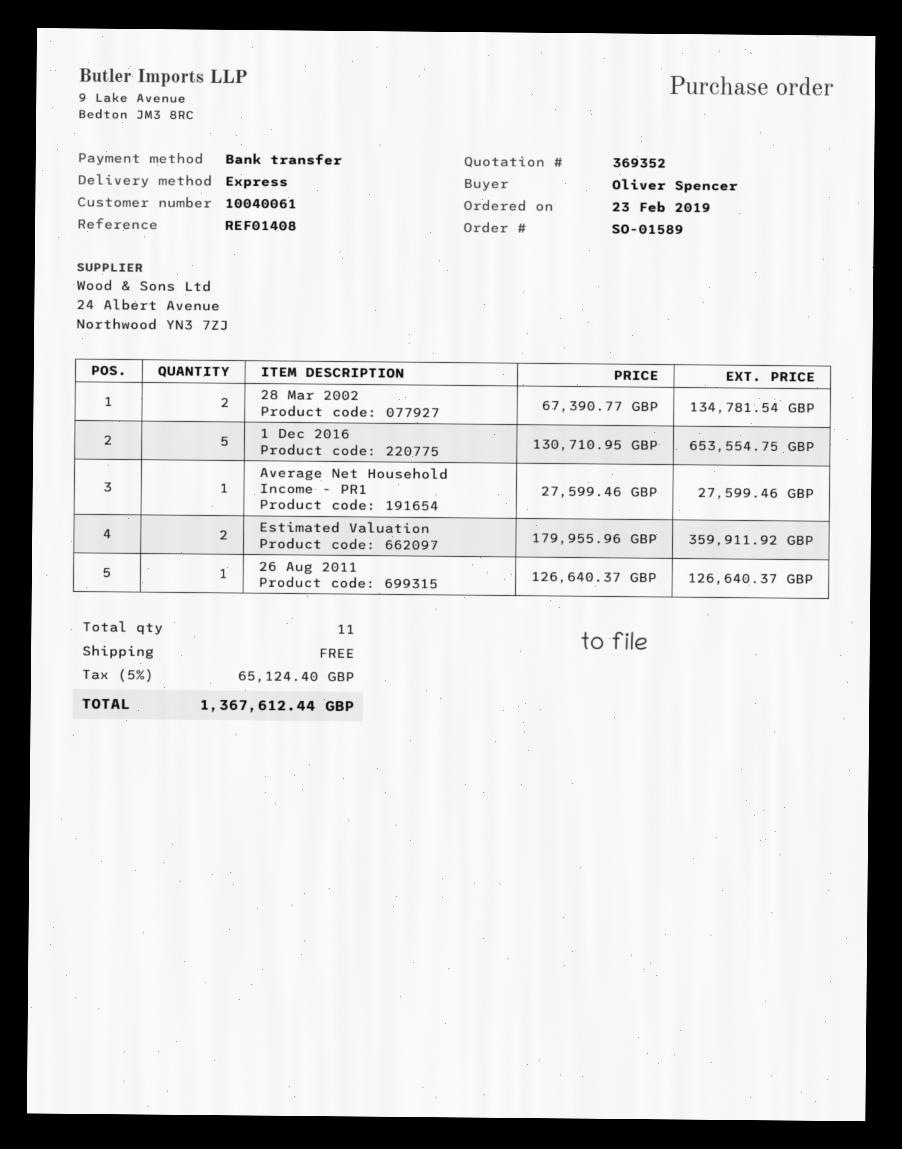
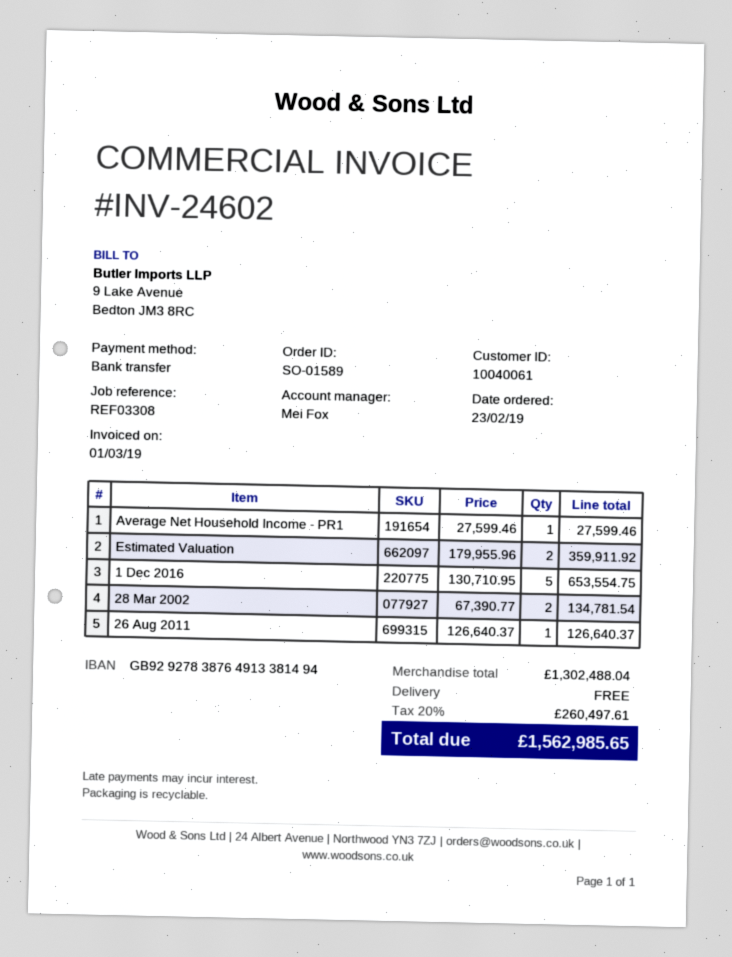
reference: REF01408 -> REF03308
tax: 5% = 65124.40 -> 20% = 260497.61
total: 1367612.44 -> 1562985.65

